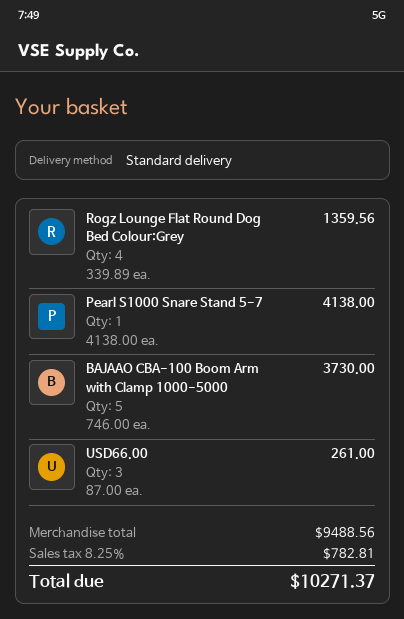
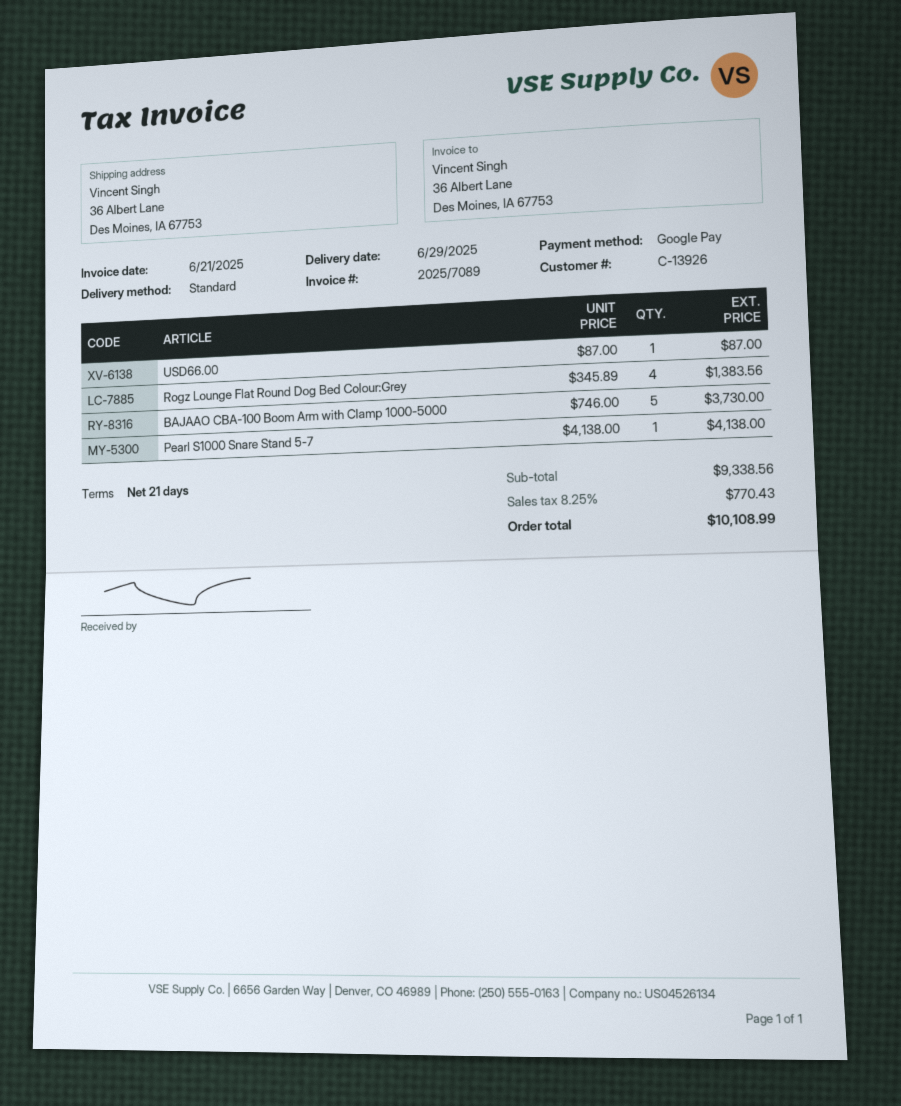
Rogz Lounge Flat Round Dog Bed Colour:Grey: 4 x 339.89 = 1359.56 -> 4 x 345.89 = 1383.56
USD66.00: 3 x 87.00 = 261.00 -> 1 x 87.00 = 87.00
subtotal: 9488.56 -> 9338.56
tax: 8.25% = 782.81 -> 8.25% = 770.43
total: 10271.37 -> 10108.99

